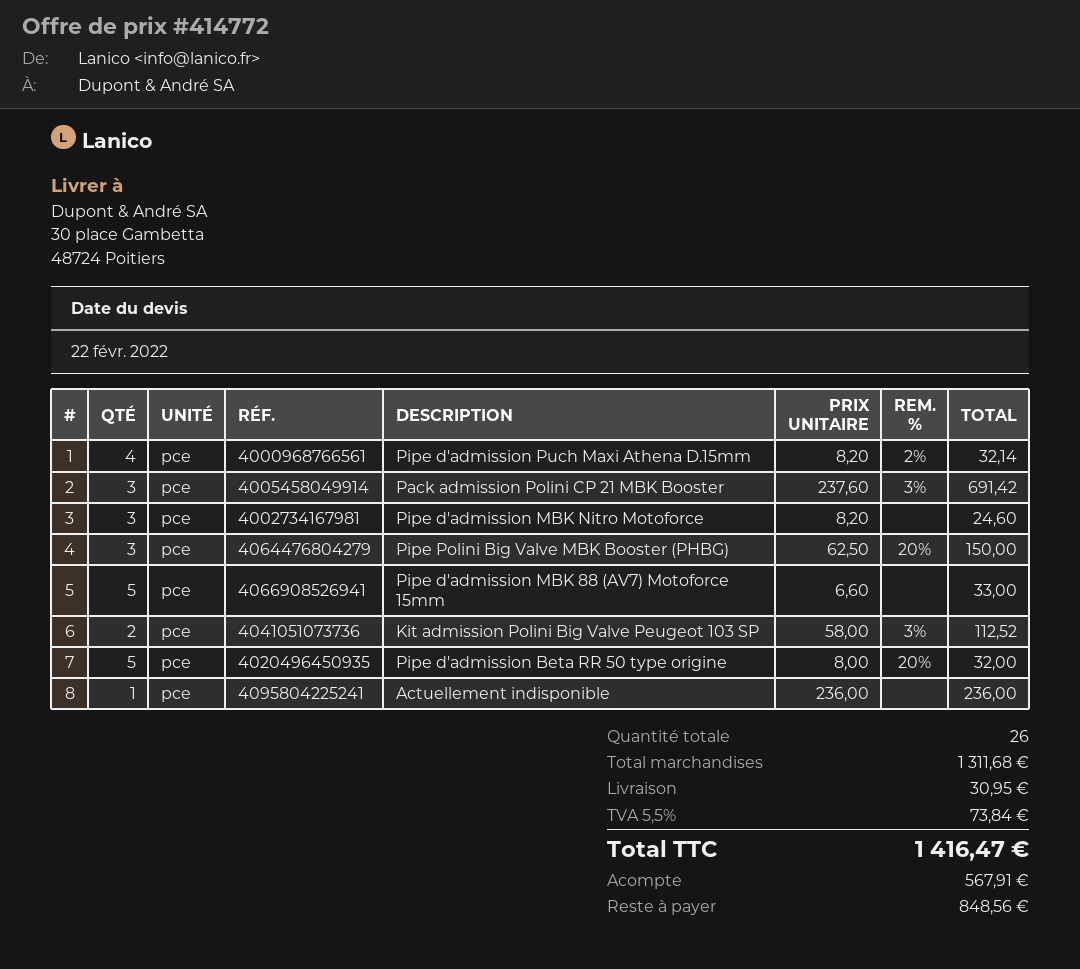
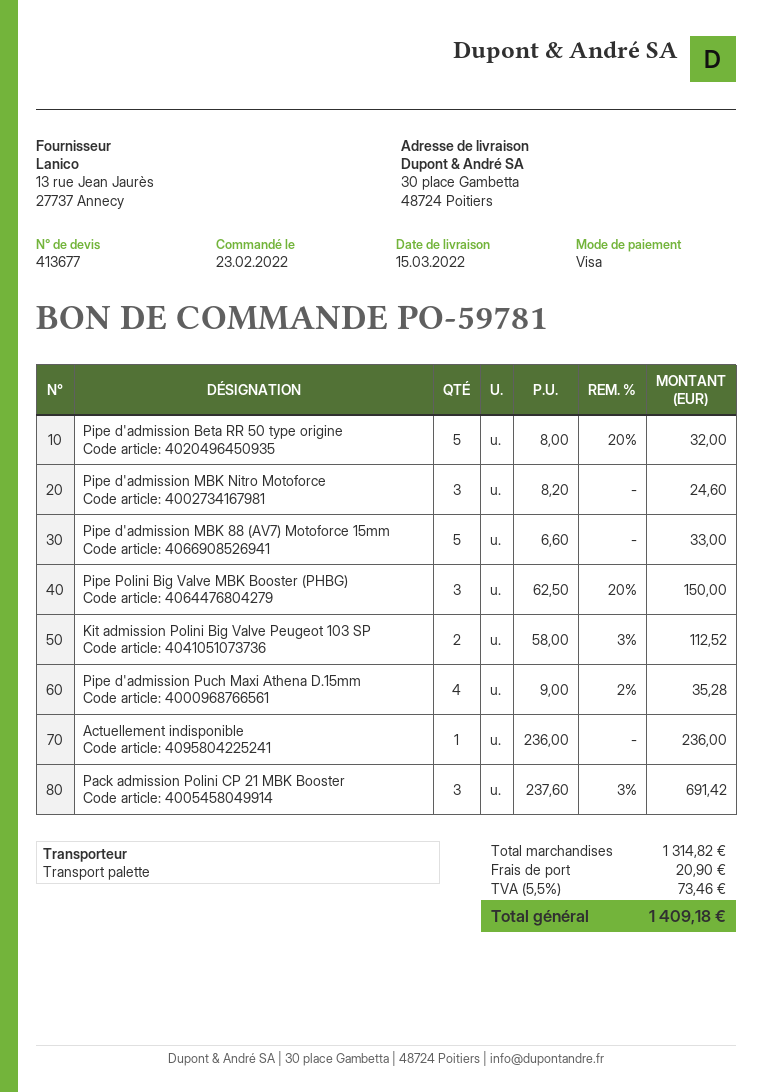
quote number: 414772 -> 413677
Pipe d'admission Puch Maxi Athena D.15mm: 4 x 8.20 - 2% = 32.14 -> 4 x 9.00 - 2% = 35.28
subtotal: 1311.68 -> 1314.82
shipping: 30.95 -> 20.90
tax: 5.5% = 73.84 -> 5.5% = 73.46
total: 1416.47 -> 1409.18

